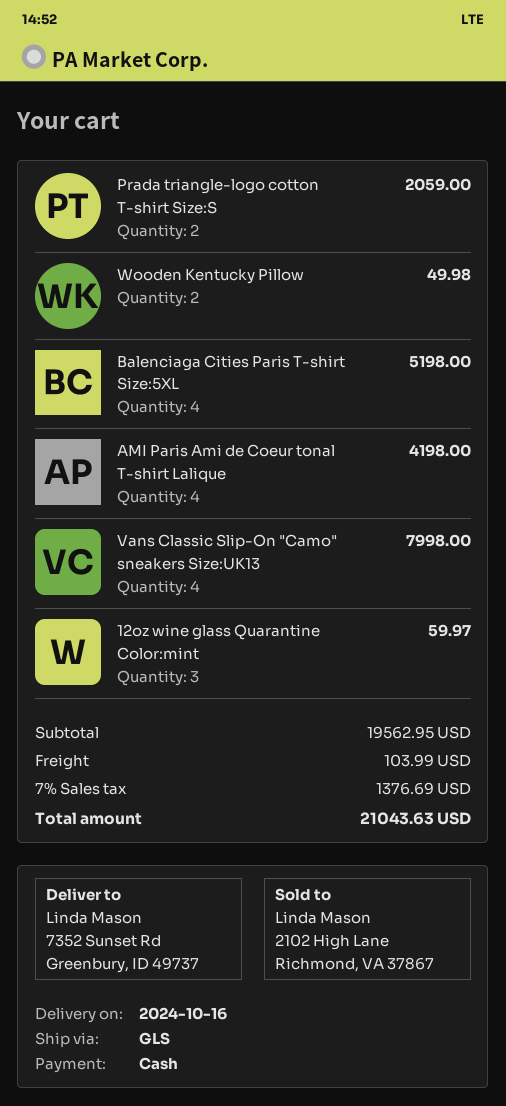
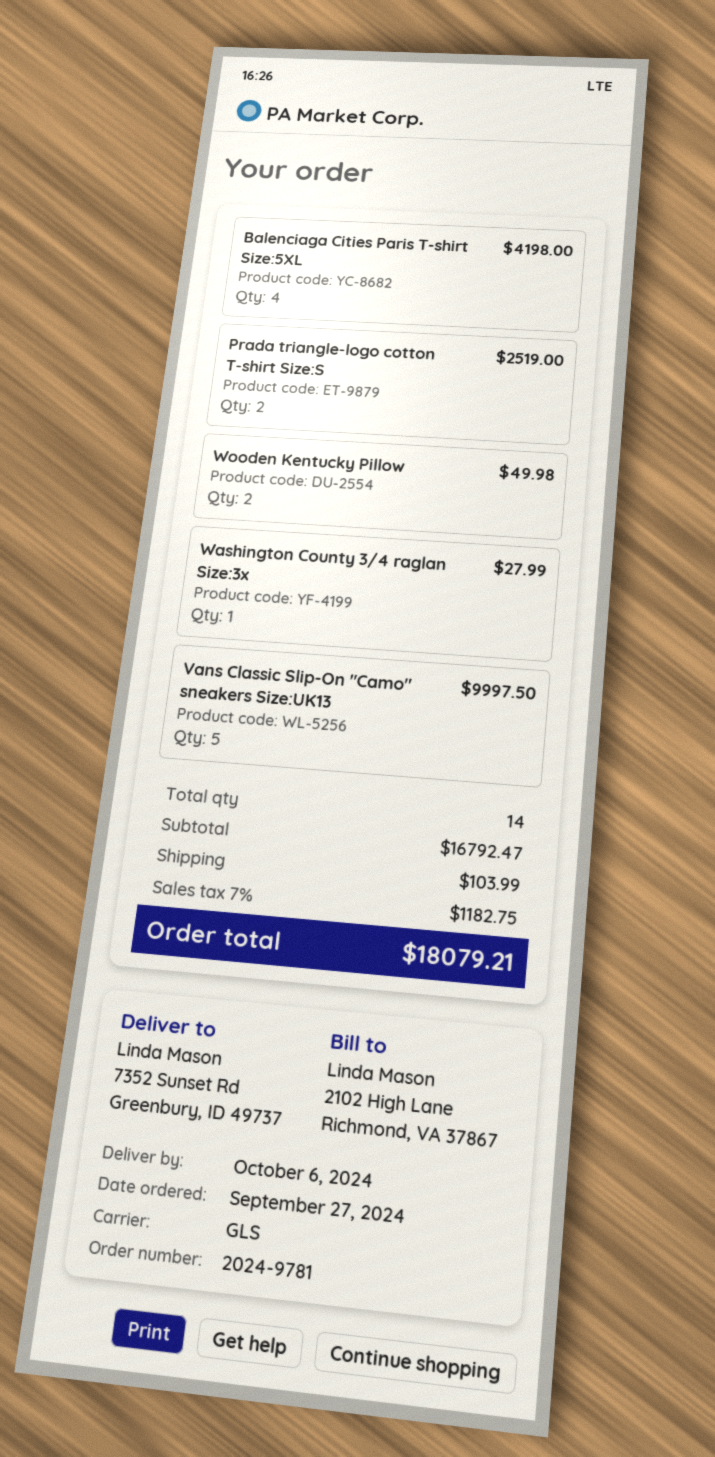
delivery date: 2024-10-16 -> 2024-10-06
Prada triangle-logo cotton T-shirt Size:S: 2 for 2059.00 -> 2 for 2519.00
Balenciaga Cities Paris T-shirt Size:5XL: 4 for 5198.00 -> 4 for 4198.00
AMI Paris Ami de Coeur tonal T-shirt Lalique: 4 for 4198.00 -> none
Vans Classic Slip-On "Camo" sneakers Size:UK13: 4 for 7998.00 -> 5 for 9997.50
12oz wine glass Quarantine Color:mint: 3 for 59.97 -> none
Washington County 3/4 raglan Size:3x: none -> 1 for 27.99
subtotal: 19562.95 -> 16792.47
tax: 7% = 1376.69 -> 7% = 1182.75
total: 21043.63 -> 18079.21

